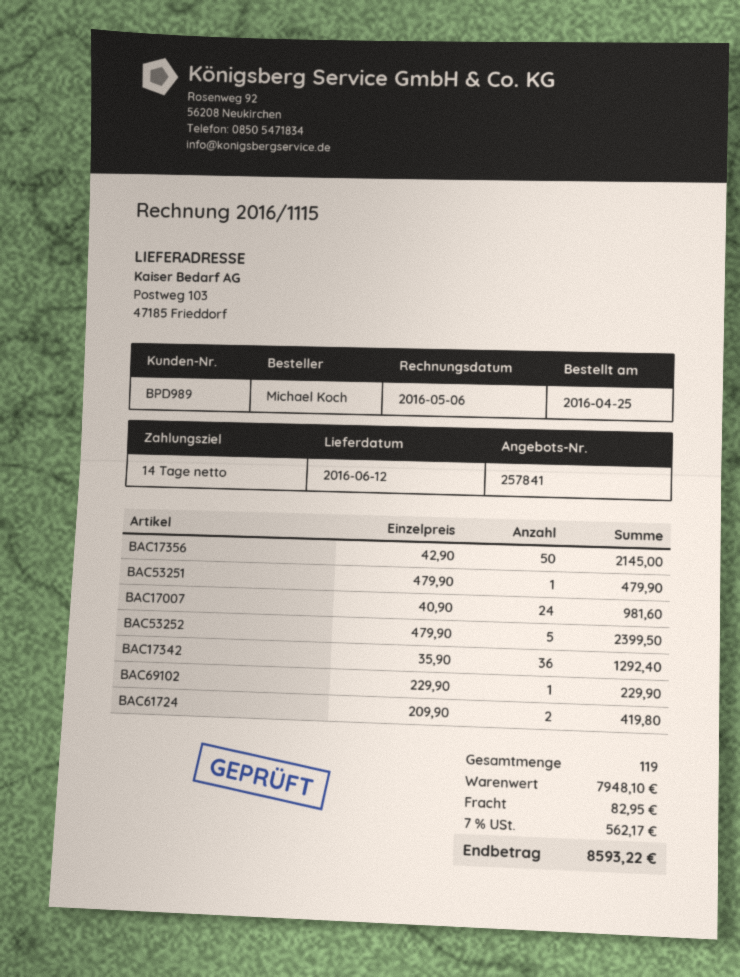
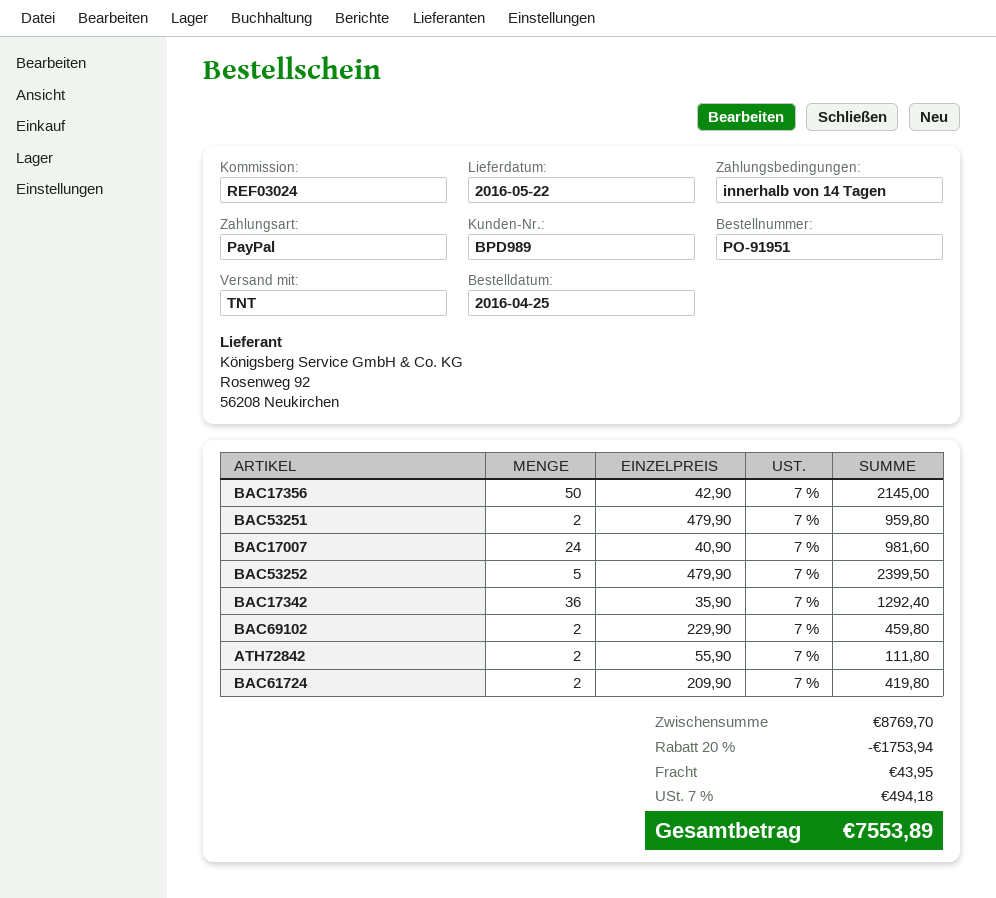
delivery date: 2016-06-12 -> 2016-05-22
BAC53251: 1 x 479.90 = 479.90 -> 2 x 479.90 = 959.80
BAC69102: 1 x 229.90 = 229.90 -> 2 x 229.90 = 459.80
ATH72842: none -> 2 x 55.90 = 111.80
subtotal: 7948.10 -> 8769.70
discount: none -> 20% = 1753.94
shipping: 82.95 -> 43.95
tax: 7% = 562.17 -> 7% = 494.18
total: 8593.22 -> 7553.89

